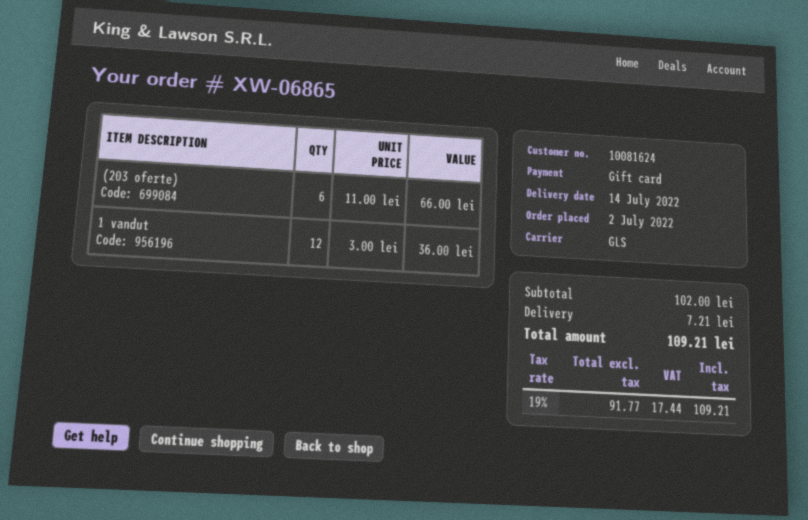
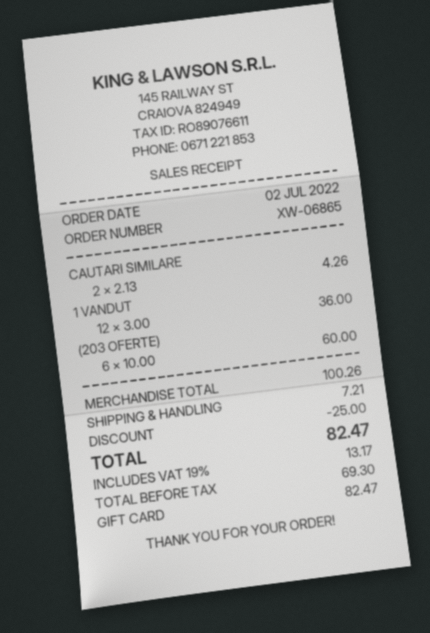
(203 oferte): 6 x 11.00 = 66.00 -> 6 x 10.00 = 60.00
CAUTARI SIMILARE: none -> 2 x 2.13 = 4.26
subtotal: 102.00 -> 100.26
discount: none -> 25.00
net: 91.77 -> 69.30
tax: 19% = 17.44 -> 19% = 13.17
total: 109.21 -> 82.47

